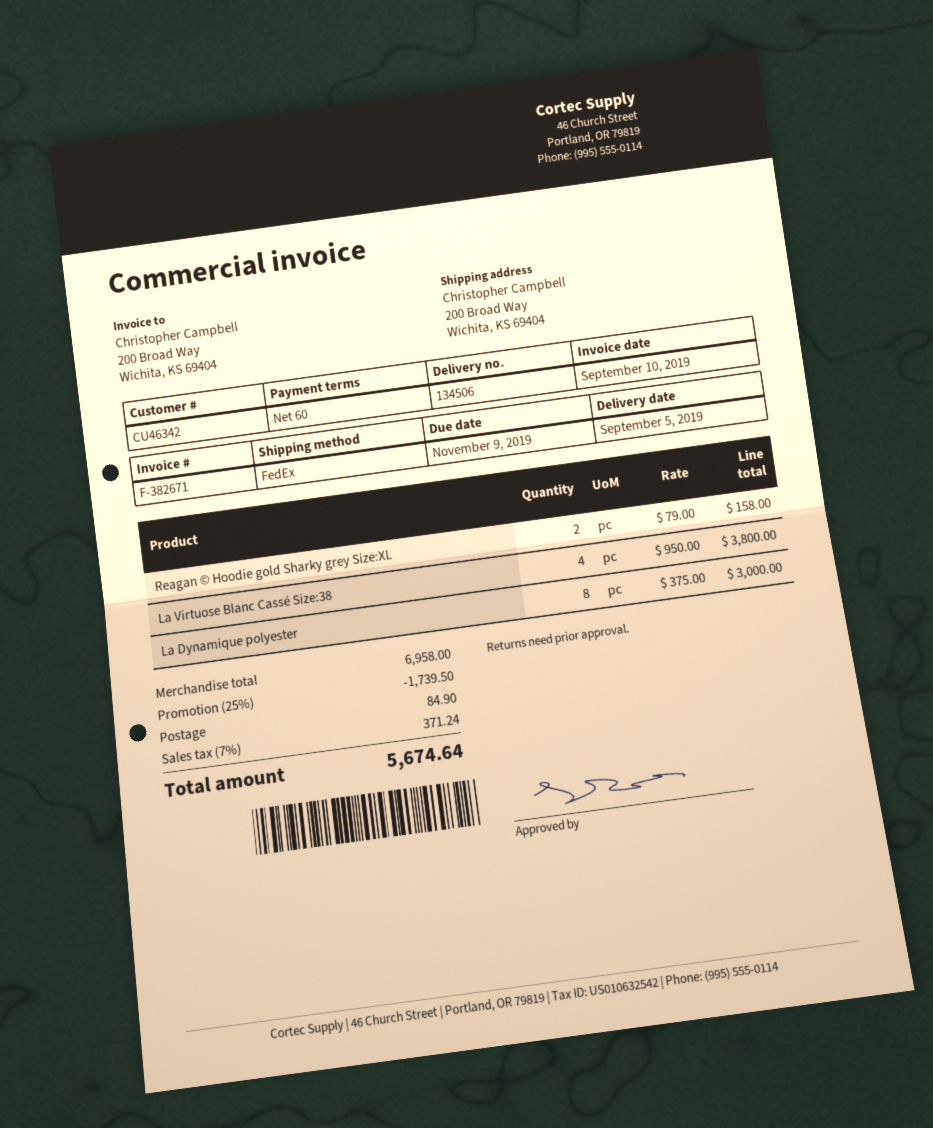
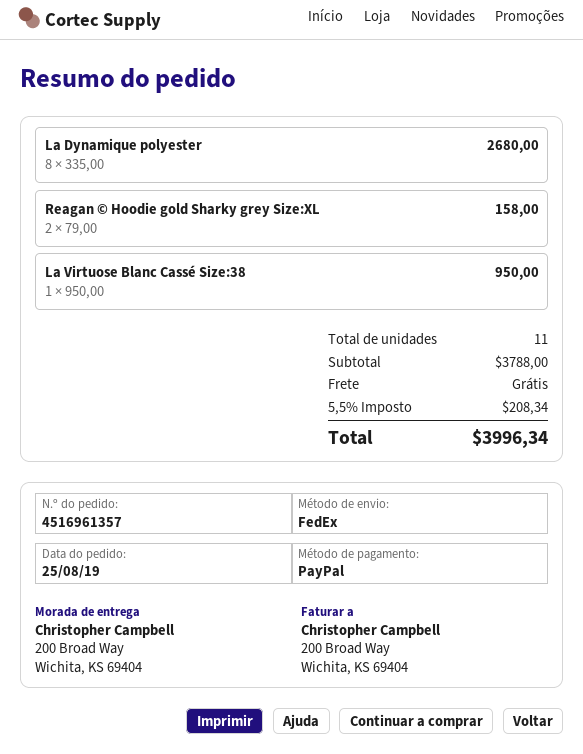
La Virtuose Blanc Cassé Size:38: 4 x 950.00 = 3800.00 -> 1 x 950.00 = 950.00
La Dynamique polyester: 8 x 375.00 = 3000.00 -> 8 x 335.00 = 2680.00
subtotal: 6958.00 -> 3788.00
discount: 25% = 1739.50 -> none
shipping: 84.90 -> 0.00
tax: 7% = 371.24 -> 5.5% = 208.34
total: 5674.64 -> 3996.34

